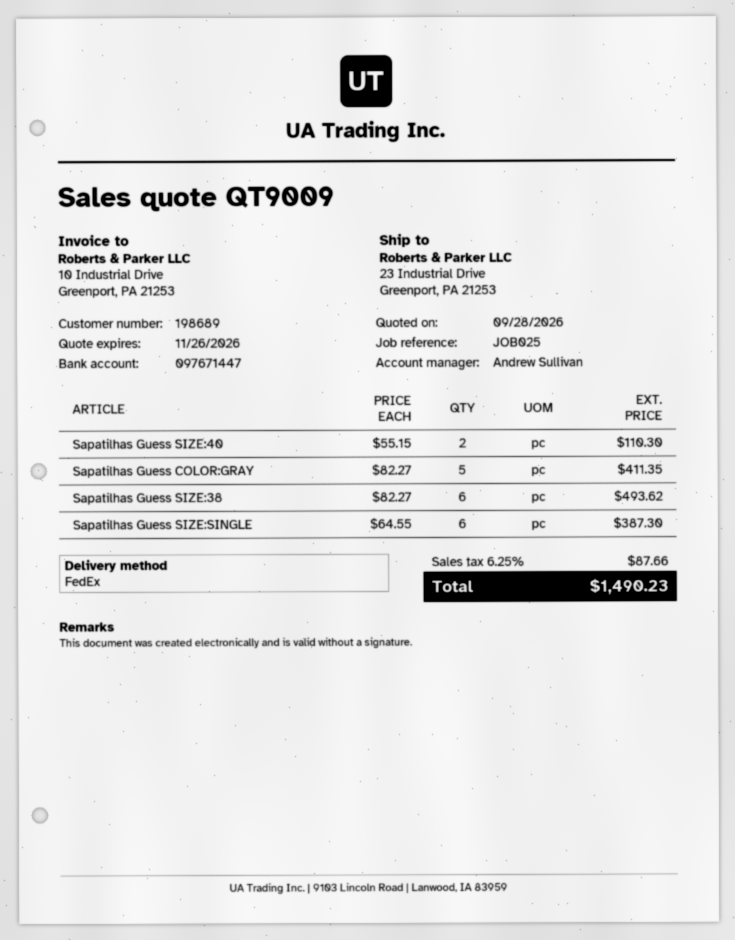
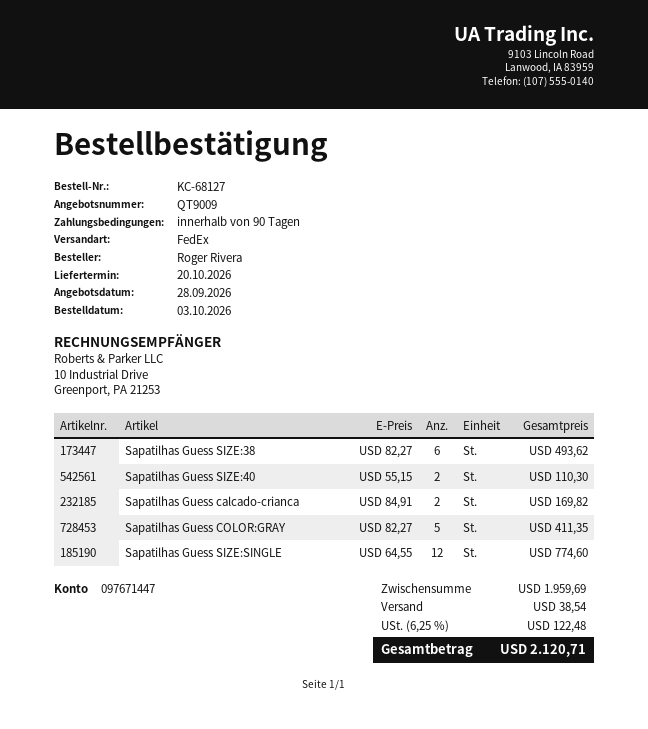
Sapatilhas Guess SIZE:SINGLE: 6 x 64.55 = 387.30 -> 12 x 64.55 = 774.60
Sapatilhas Guess calcado-crianca: none -> 2 x 84.91 = 169.82
shipping: none -> 38.54
tax: 6.25% = 87.66 -> 6.25% = 122.48
total: 1490.23 -> 2120.71

